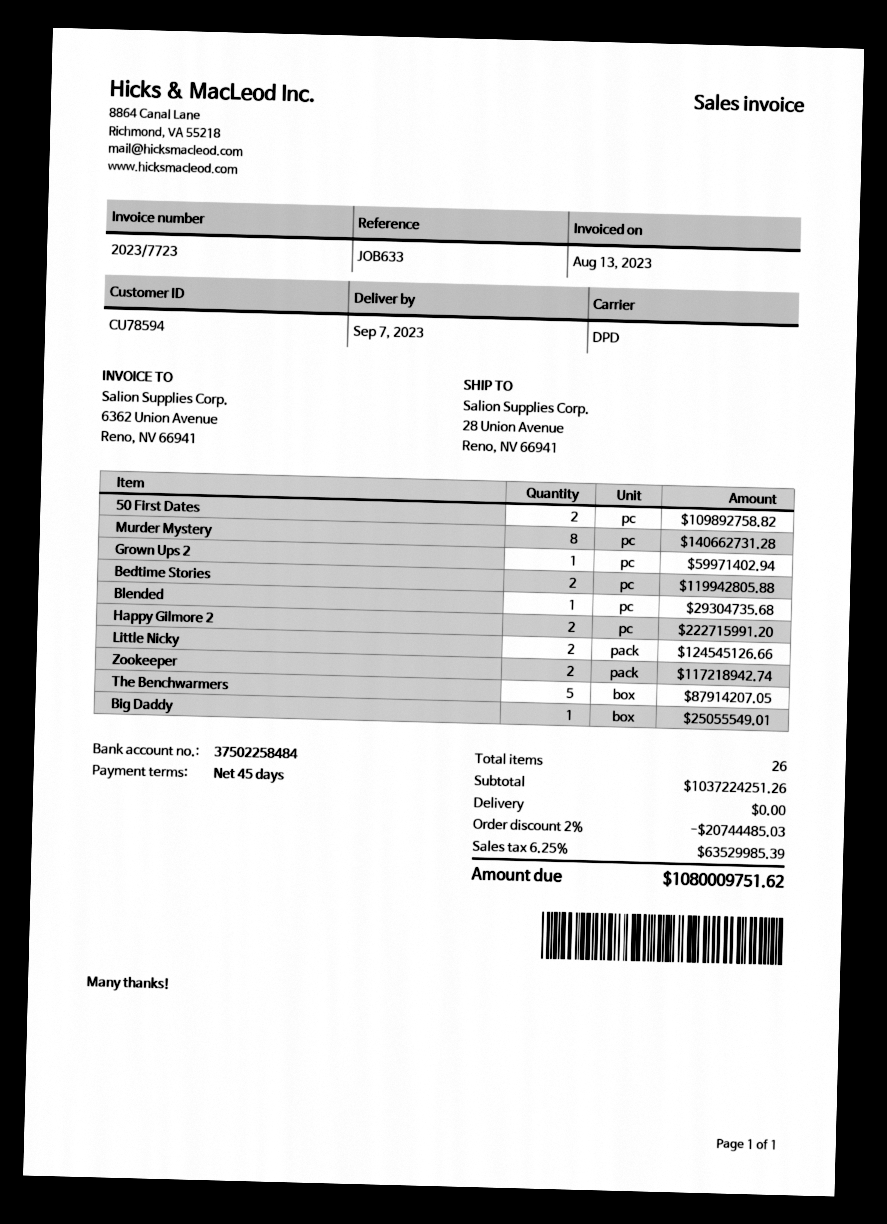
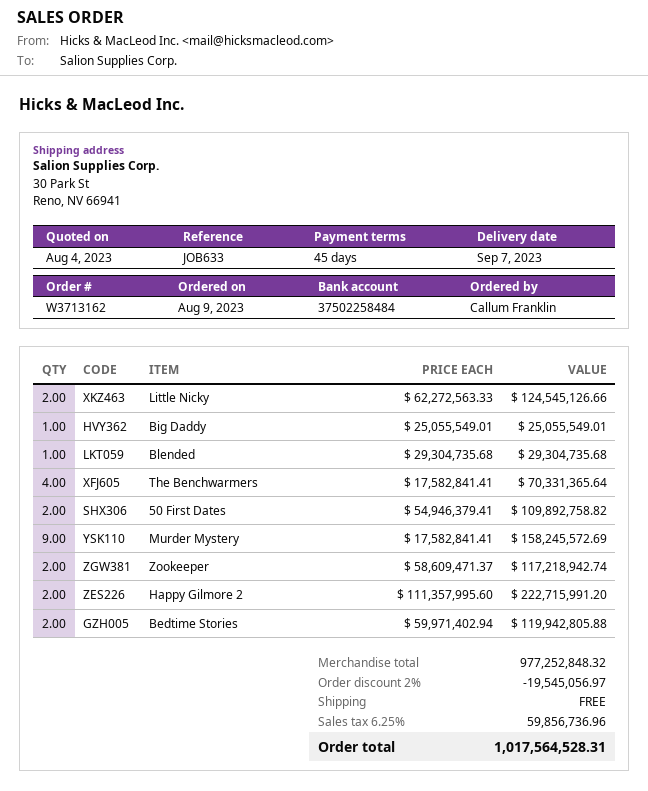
ship to: 28 Union Avenue, Reno, NV 66941 -> 30 Park St, Reno, NV 66941
Murder Mystery: 8 for 140662731.28 -> 9 for 158245572.69
Grown Ups 2: 1 for 59971402.94 -> none
The Benchwarmers: 5 for 87914207.05 -> 4 for 70331365.64
subtotal: 1037224251.26 -> 977252848.32
discount: 2% = 20744485.03 -> 2% = 19545056.97
tax: 6.25% = 63529985.39 -> 6.25% = 59856736.96
total: 1080009751.62 -> 1017564528.31

